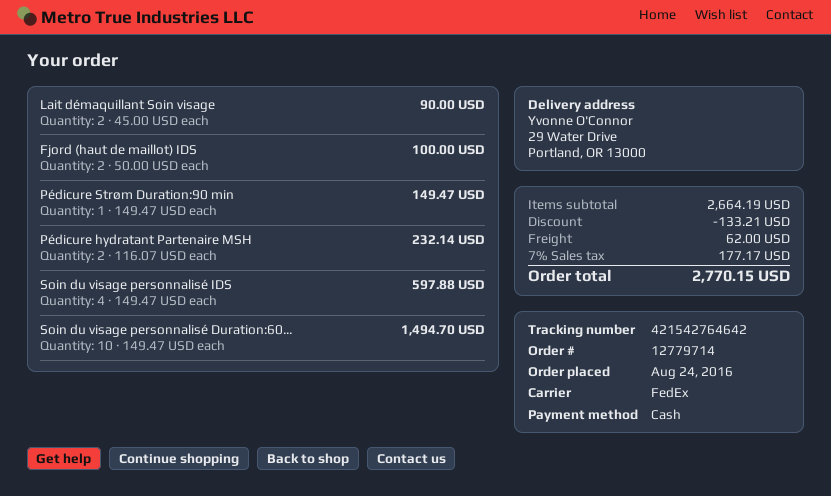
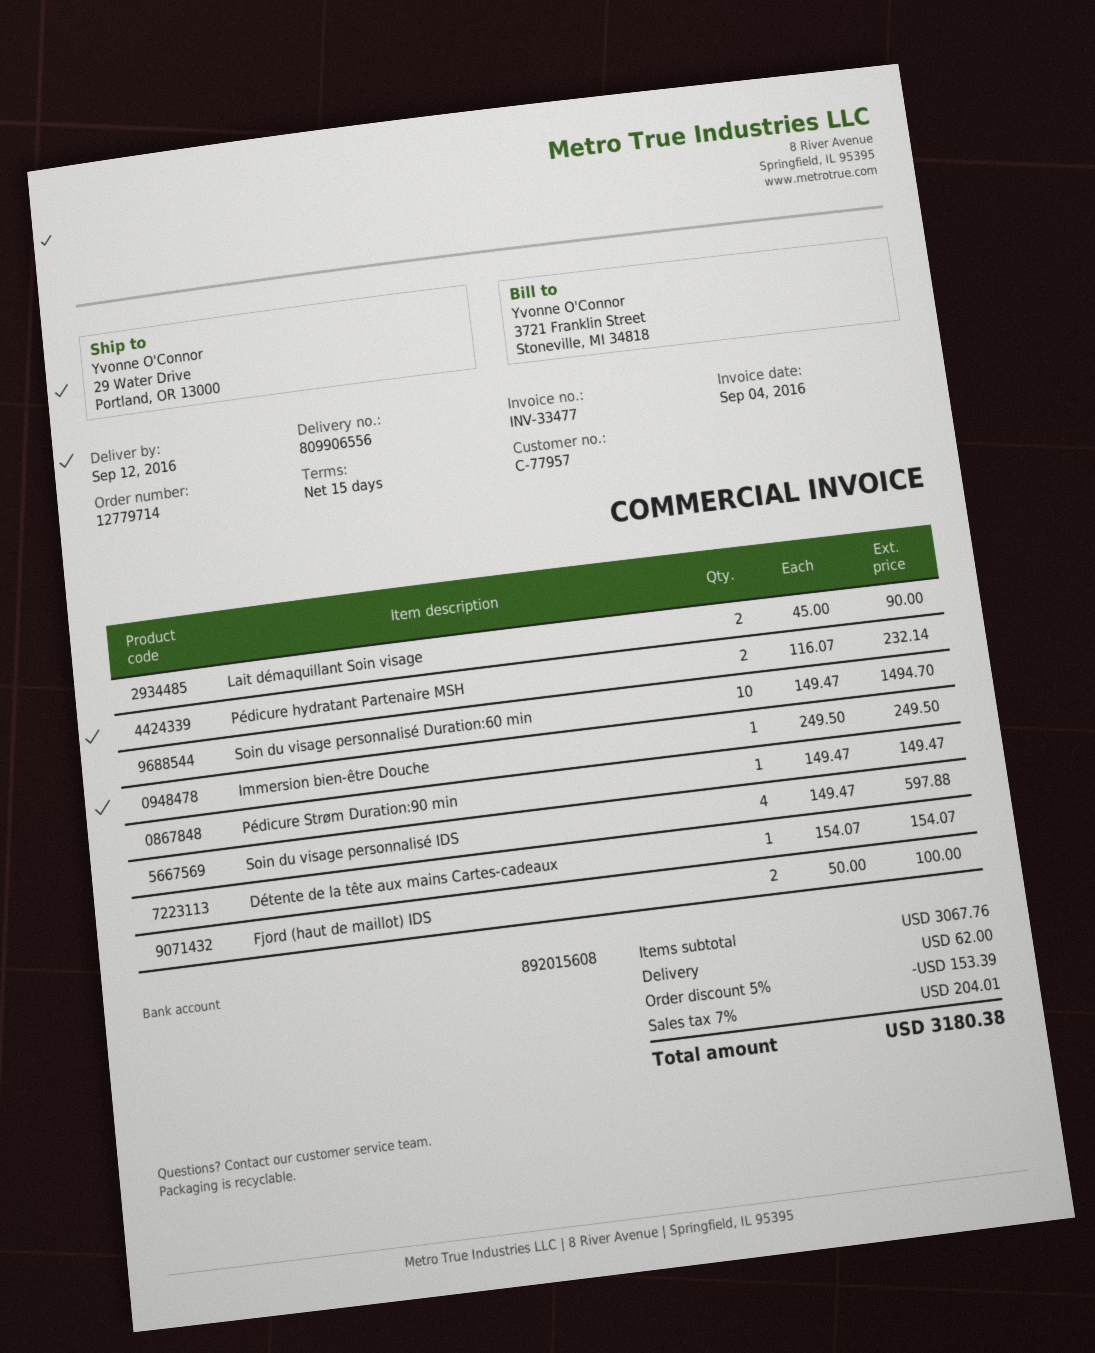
Immersion bien-être Douche: none -> 1 x 249.50 = 249.50
Détente de la tête aux mains Cartes-cadeaux: none -> 1 x 154.07 = 154.07
subtotal: 2664.19 -> 3067.76
discount: 133.21 -> 153.39
tax: 7% = 177.17 -> 7% = 204.01
total: 2770.15 -> 3180.38

